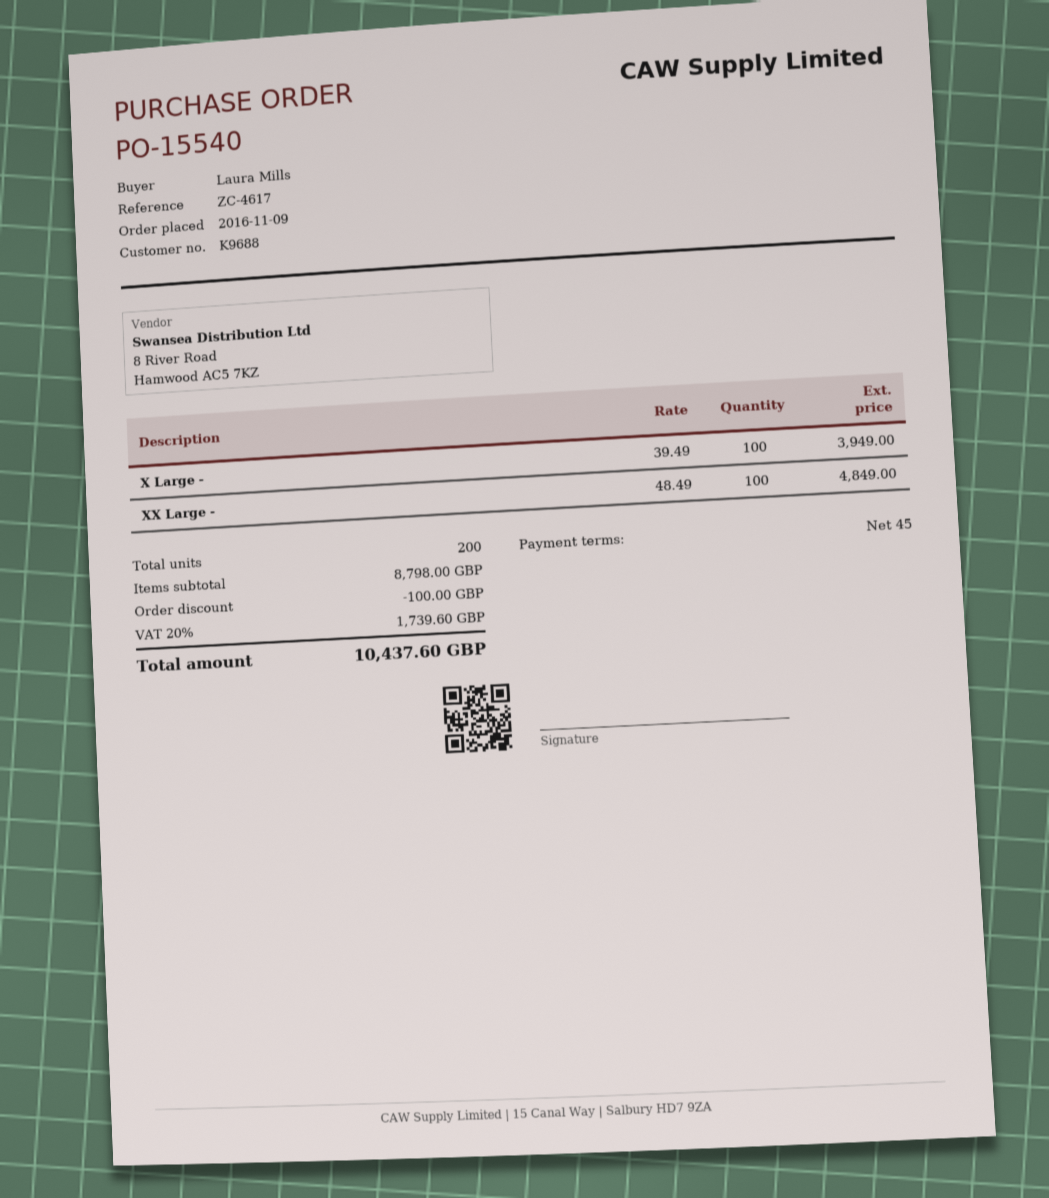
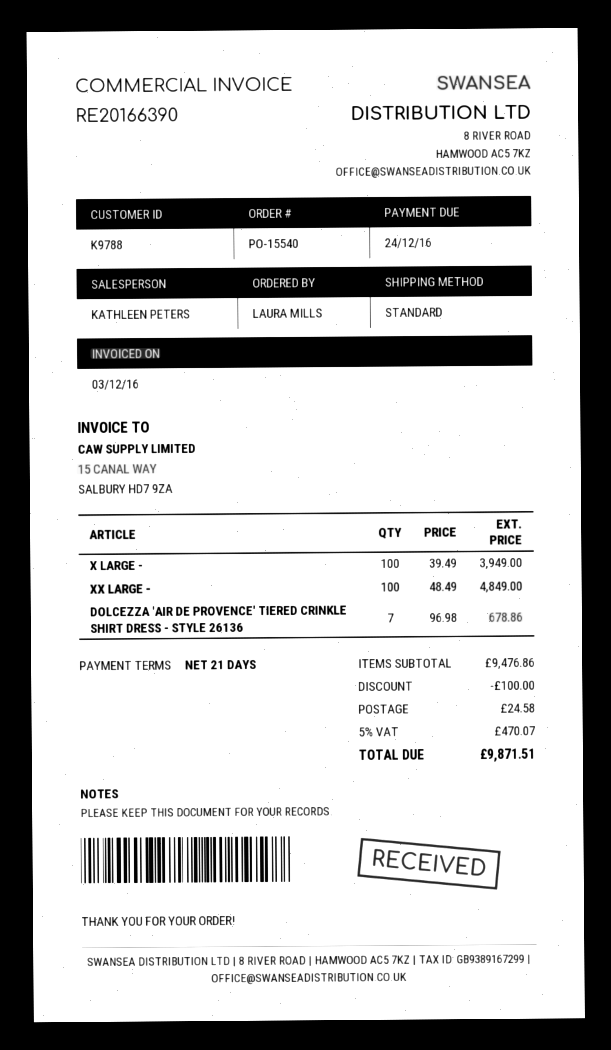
payment terms: 45 days -> 21 days
customer number: K9688 -> K9788
DOLCEZZA 'AIR DE PROVENCE' TIERED CRINKLE SHIRT DRESS - STYLE 26136: none -> 7 x 96.98 = 678.86
subtotal: 8798.00 -> 9476.86
shipping: none -> 24.58
tax: 20% = 1739.60 -> 5% = 470.07
total: 10437.60 -> 9871.51

